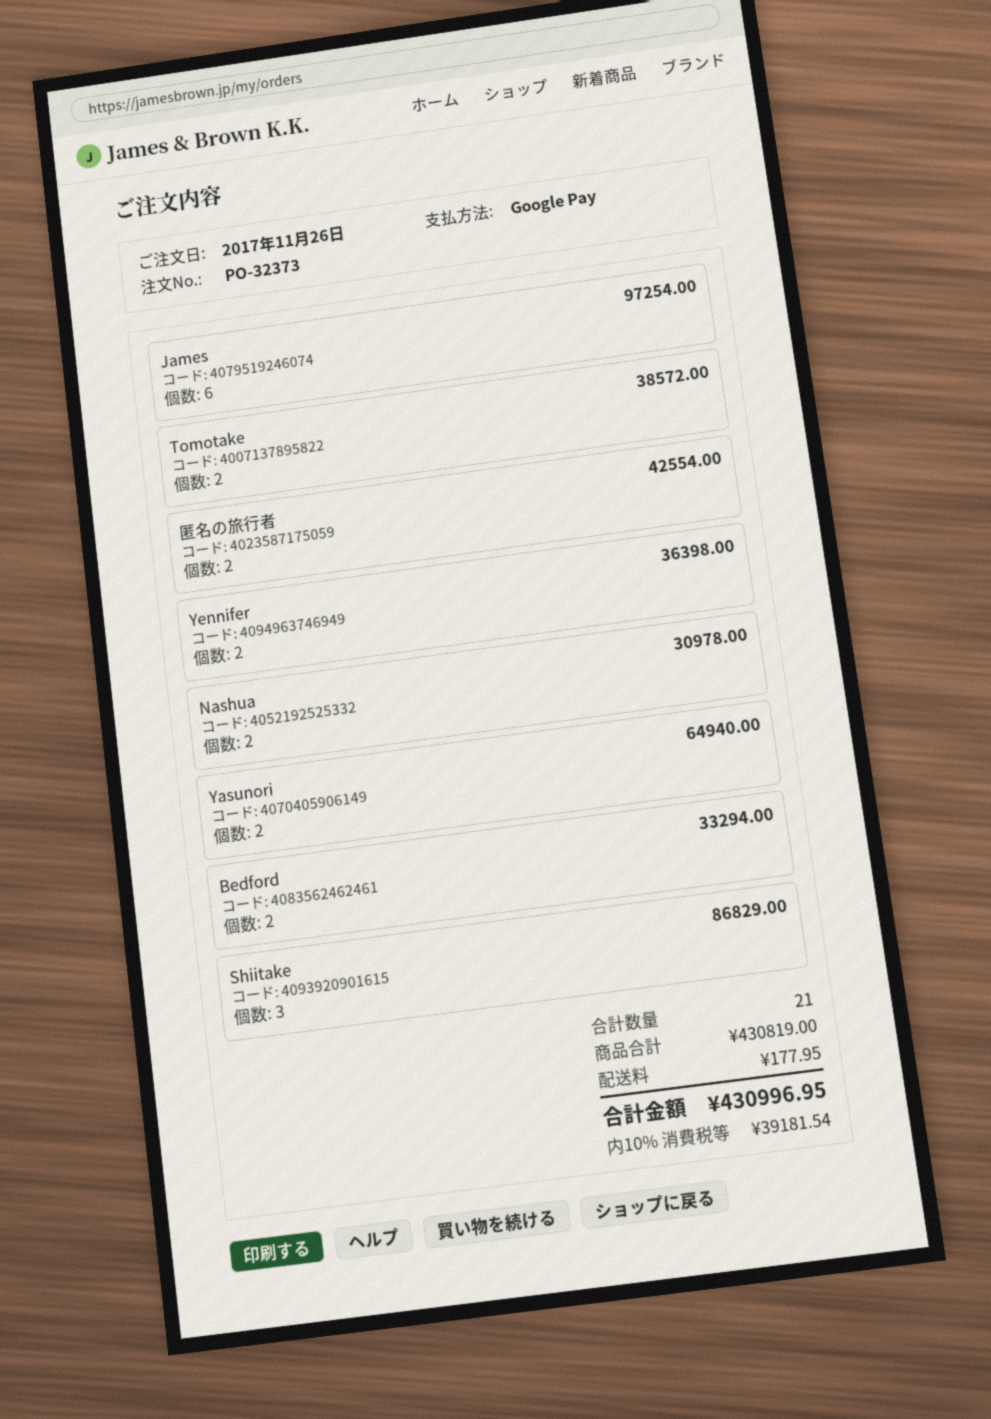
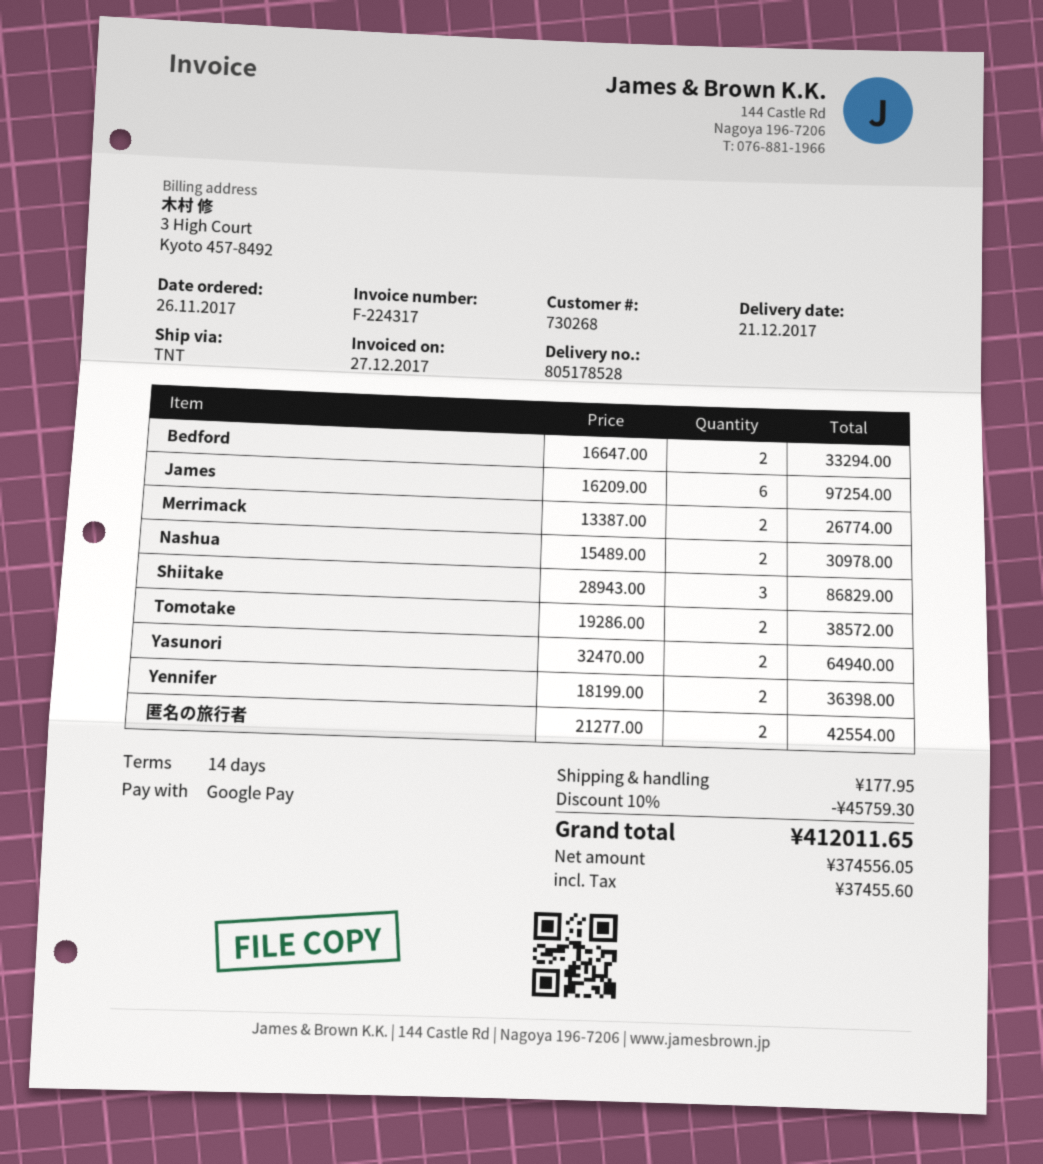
Merrimack: none -> 2 for 26774.00
discount: none -> 10% = 45759.30
tax: 39181.54 -> 37455.60
total: 430996.95 -> 412011.65

